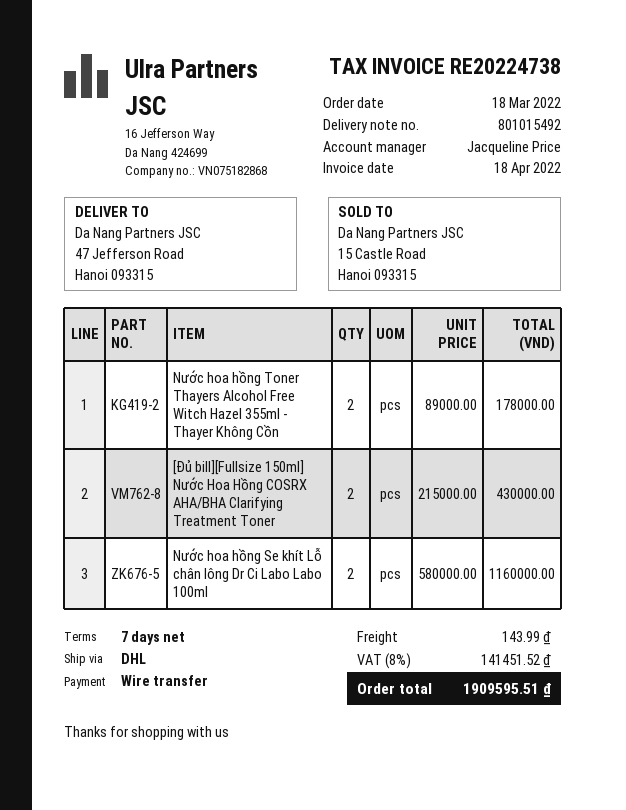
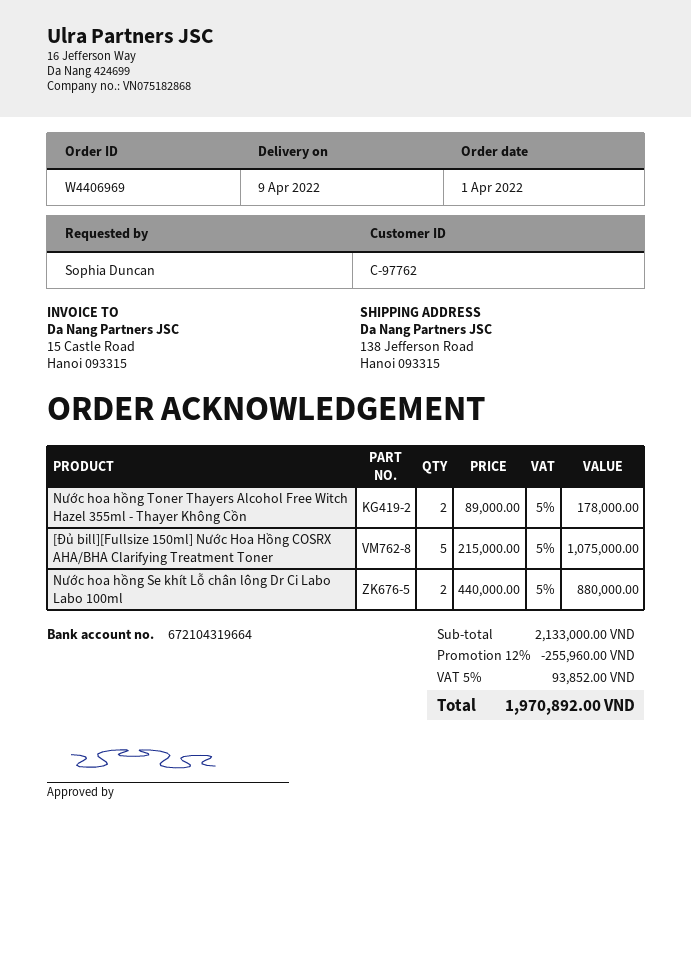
order date: 2022-03-18 -> 2022-04-01
ship to: 47 Jefferson Road, Hanoi 093315 -> 138 Jefferson Road, Hanoi 093315
[Đủ bill][Fullsize 150ml] Nước Hoa Hồng COSRX AHA/BHA Clarifying Treatment Toner: 2 x 215000.00 = 430000.00 -> 5 x 215000.00 = 1075000.00
Nước hoa hồng Se khít Lỗ chân lông Dr Ci Labo Labo 100ml: 2 x 580000.00 = 1160000.00 -> 2 x 440000.00 = 880000.00
discount: none -> 12% = 255960.00
shipping: 143.99 -> none
tax: 8% = 141451.52 -> 5% = 93852.00
total: 1909595.51 -> 1970892.00

